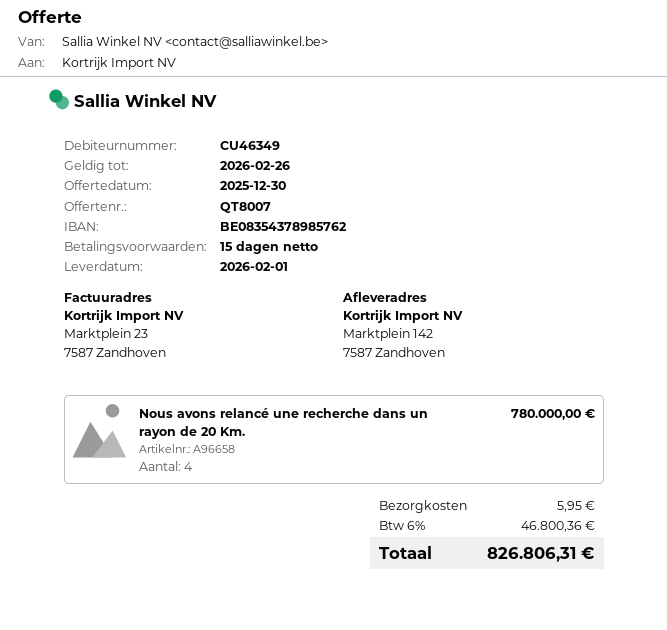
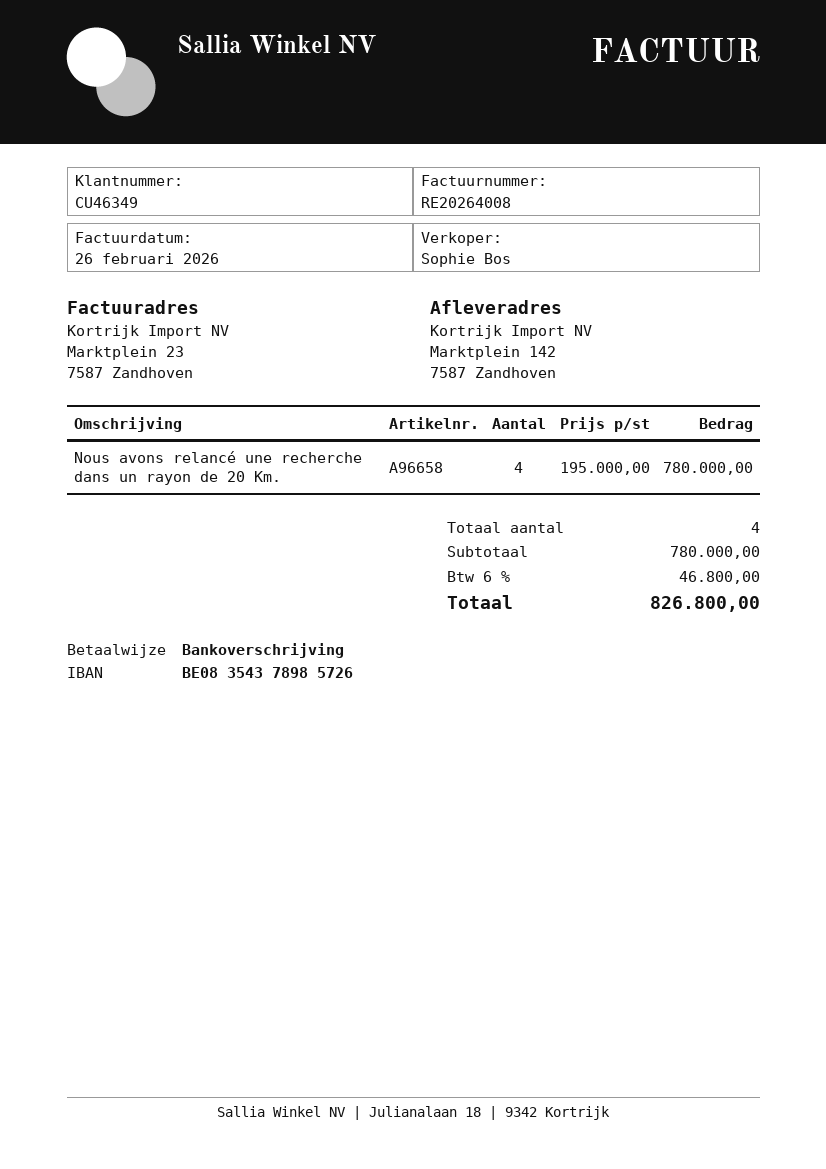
bank account: BE08354378985762 -> BE08354378985726
shipping: 5.95 -> none
tax: 6% = 46800.36 -> 6% = 46800.00
total: 826806.31 -> 826800.00

